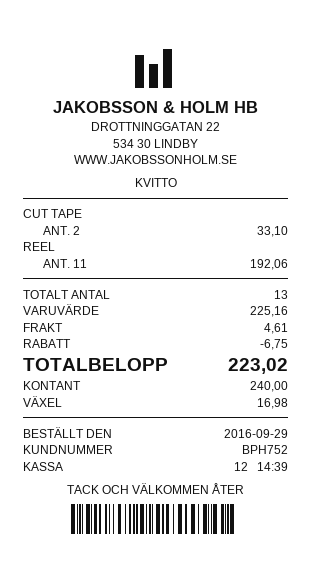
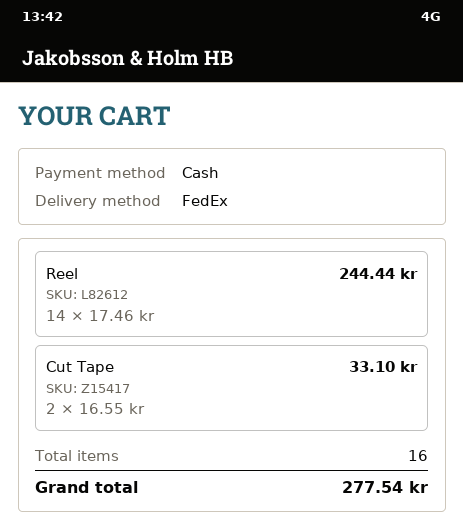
REEL: 11 for 192.06 -> 14 for 244.44
total quantity: 13 -> 16
discount: 6.75 -> none
shipping: 4.61 -> none
total: 223.02 -> 277.54

